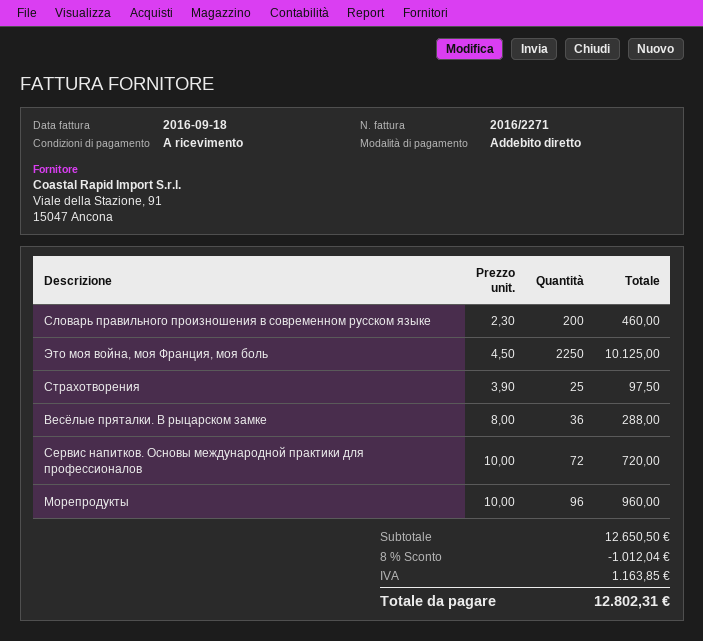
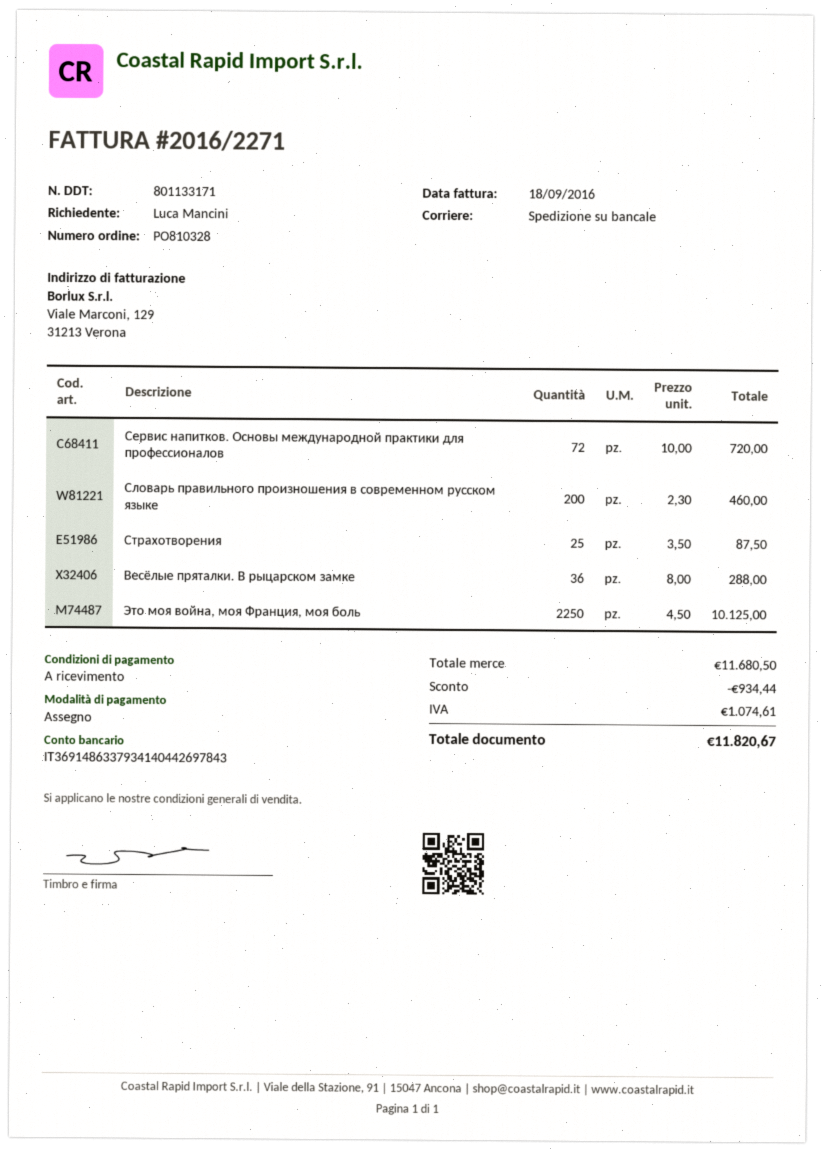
payment method: direct debit -> cheque
Страхотворения: 25 x 3.90 = 97.50 -> 25 x 3.50 = 87.50
Морепродукты: 96 x 10.00 = 960.00 -> none
subtotal: 12650.50 -> 11680.50
discount: 1012.04 -> 934.44
tax: 1163.85 -> 1074.61
total: 12802.31 -> 11820.67

